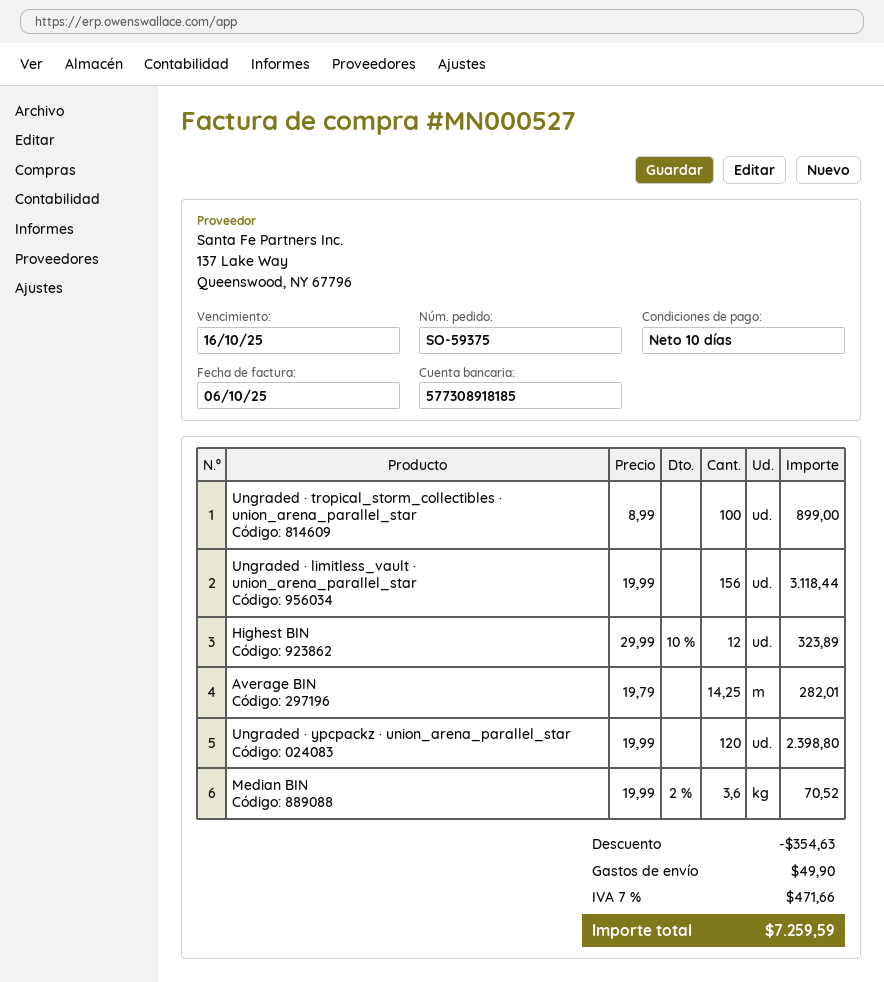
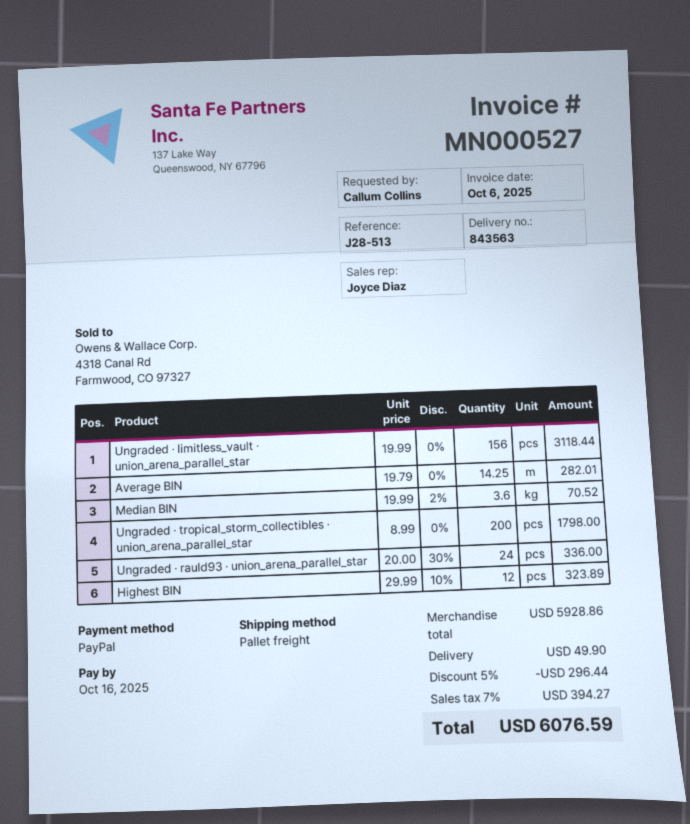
Ungraded · tropical_storm_collectibles · union_arena_parallel_star: 100 x 8.99 = 899.00 -> 200 x 8.99 = 1798.00
Ungraded · ypcpackz · union_arena_parallel_star: 120 x 19.99 = 2398.80 -> none
Ungraded · rauld93 · union_arena_parallel_star: none -> 24 x 20.00 - 30% = 336.00
discount: 354.63 -> 296.44
tax: 7% = 471.66 -> 7% = 394.27
total: 7259.59 -> 6076.59

